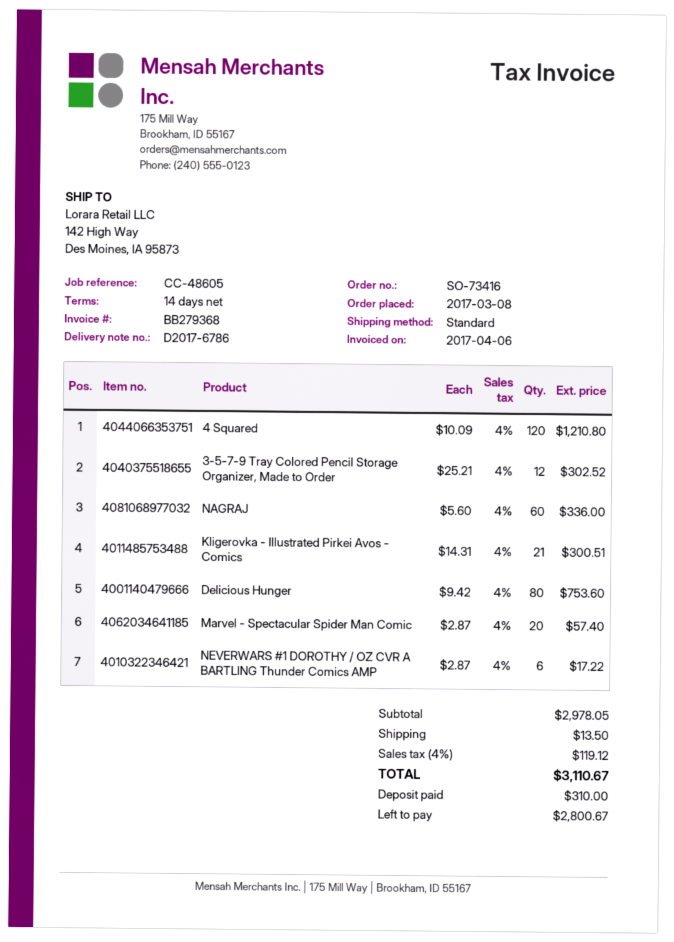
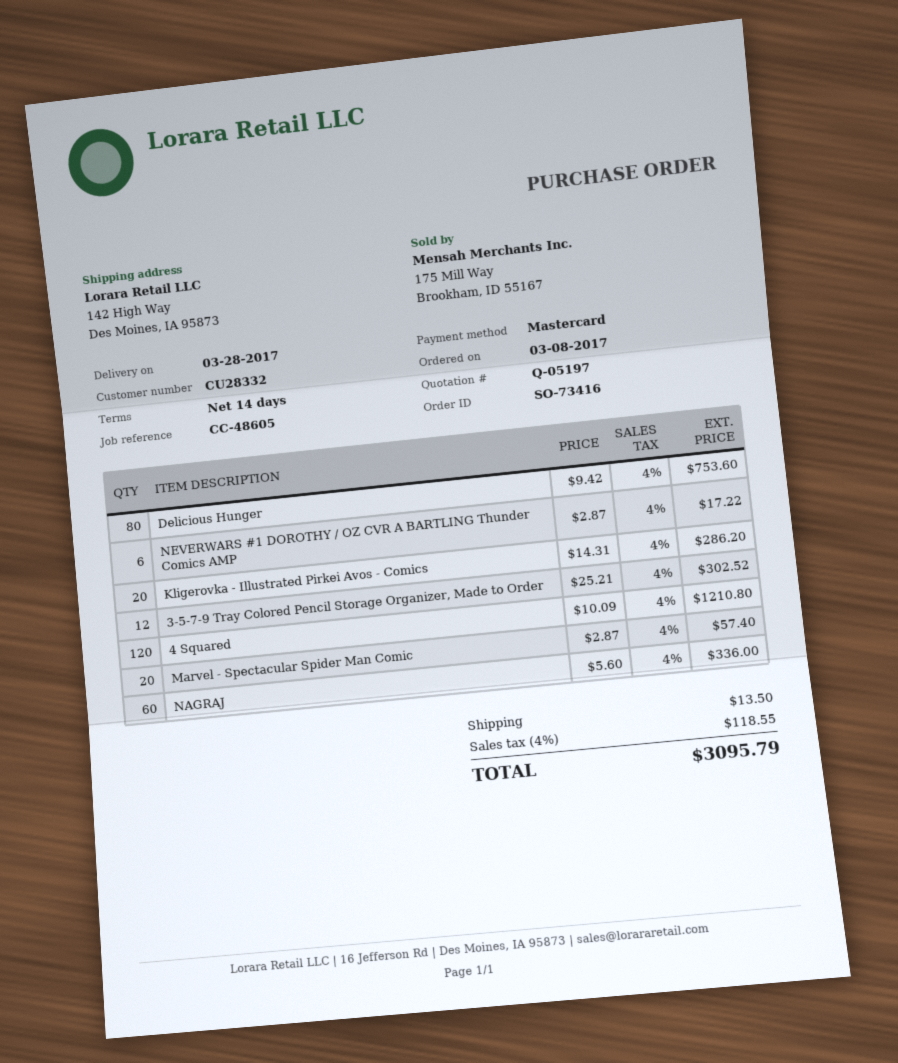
Kligerovka - Illustrated Pirkei Avos - Comics: 21 x 14.31 = 300.51 -> 20 x 14.31 = 286.20
tax: 4% = 119.12 -> 4% = 118.55
total: 3110.67 -> 3095.79

